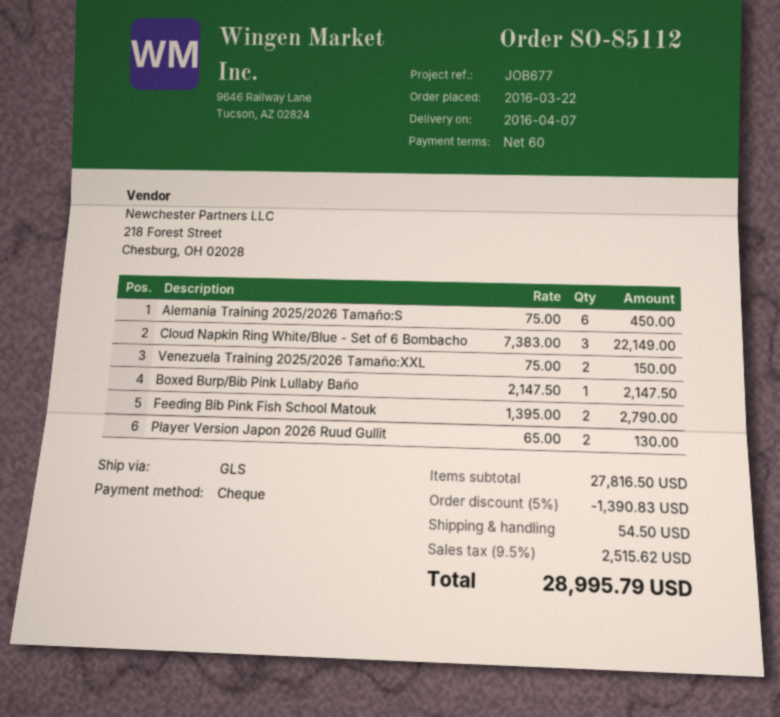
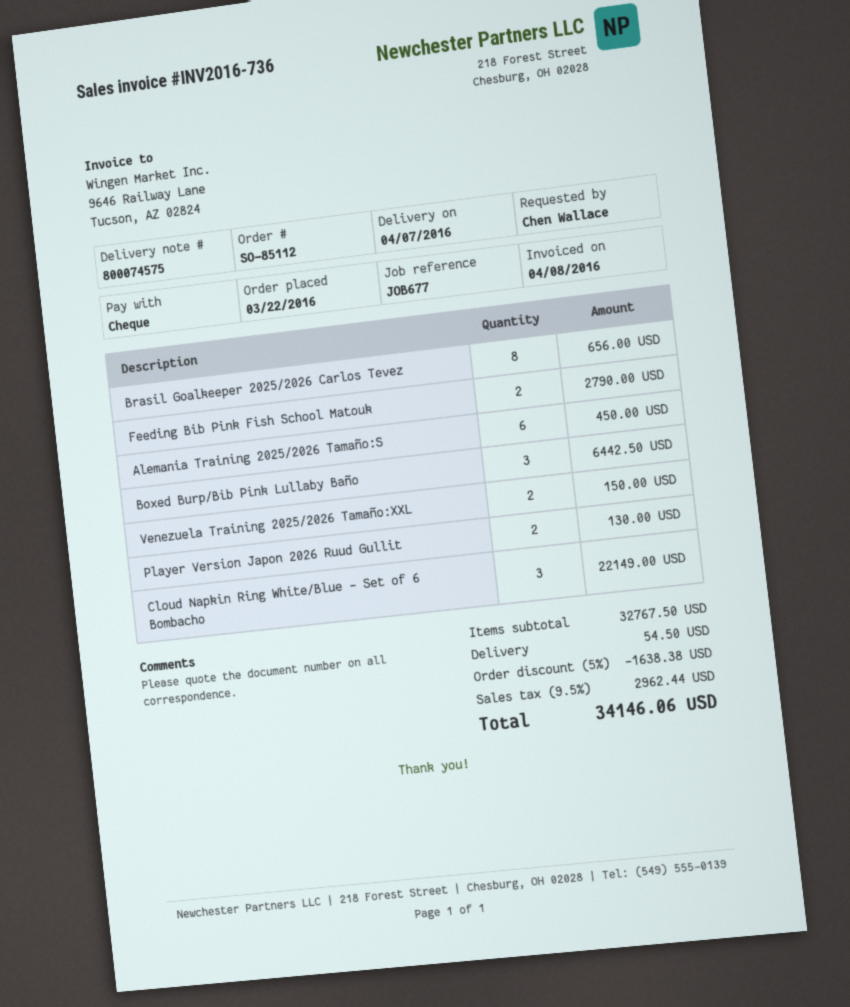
Boxed Burp/Bib Pink Lullaby Baño: 1 for 2147.50 -> 3 for 6442.50
Brasil Goalkeeper 2025/2026 Carlos Tevez: none -> 8 for 656.00
subtotal: 27816.50 -> 32767.50
discount: 5% = 1390.83 -> 5% = 1638.38
tax: 9.5% = 2515.62 -> 9.5% = 2962.44
total: 28995.79 -> 34146.06

